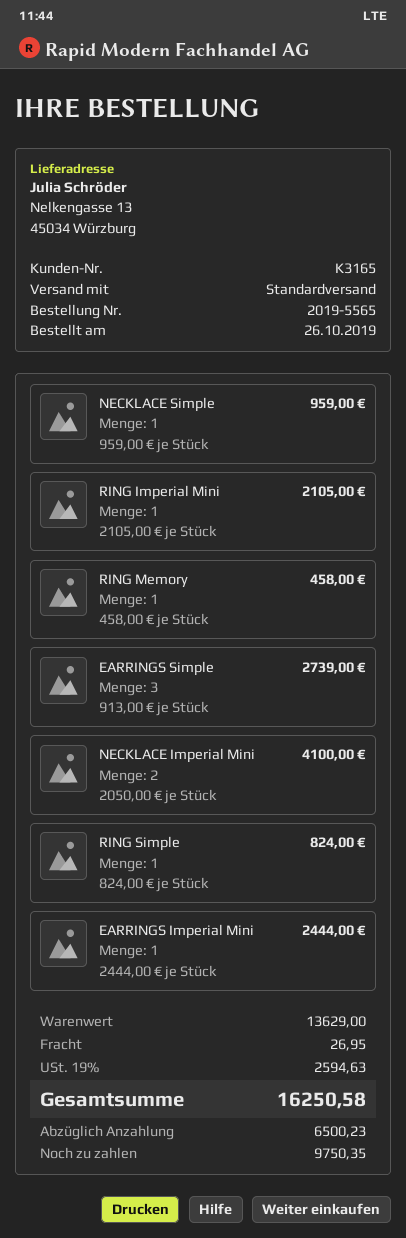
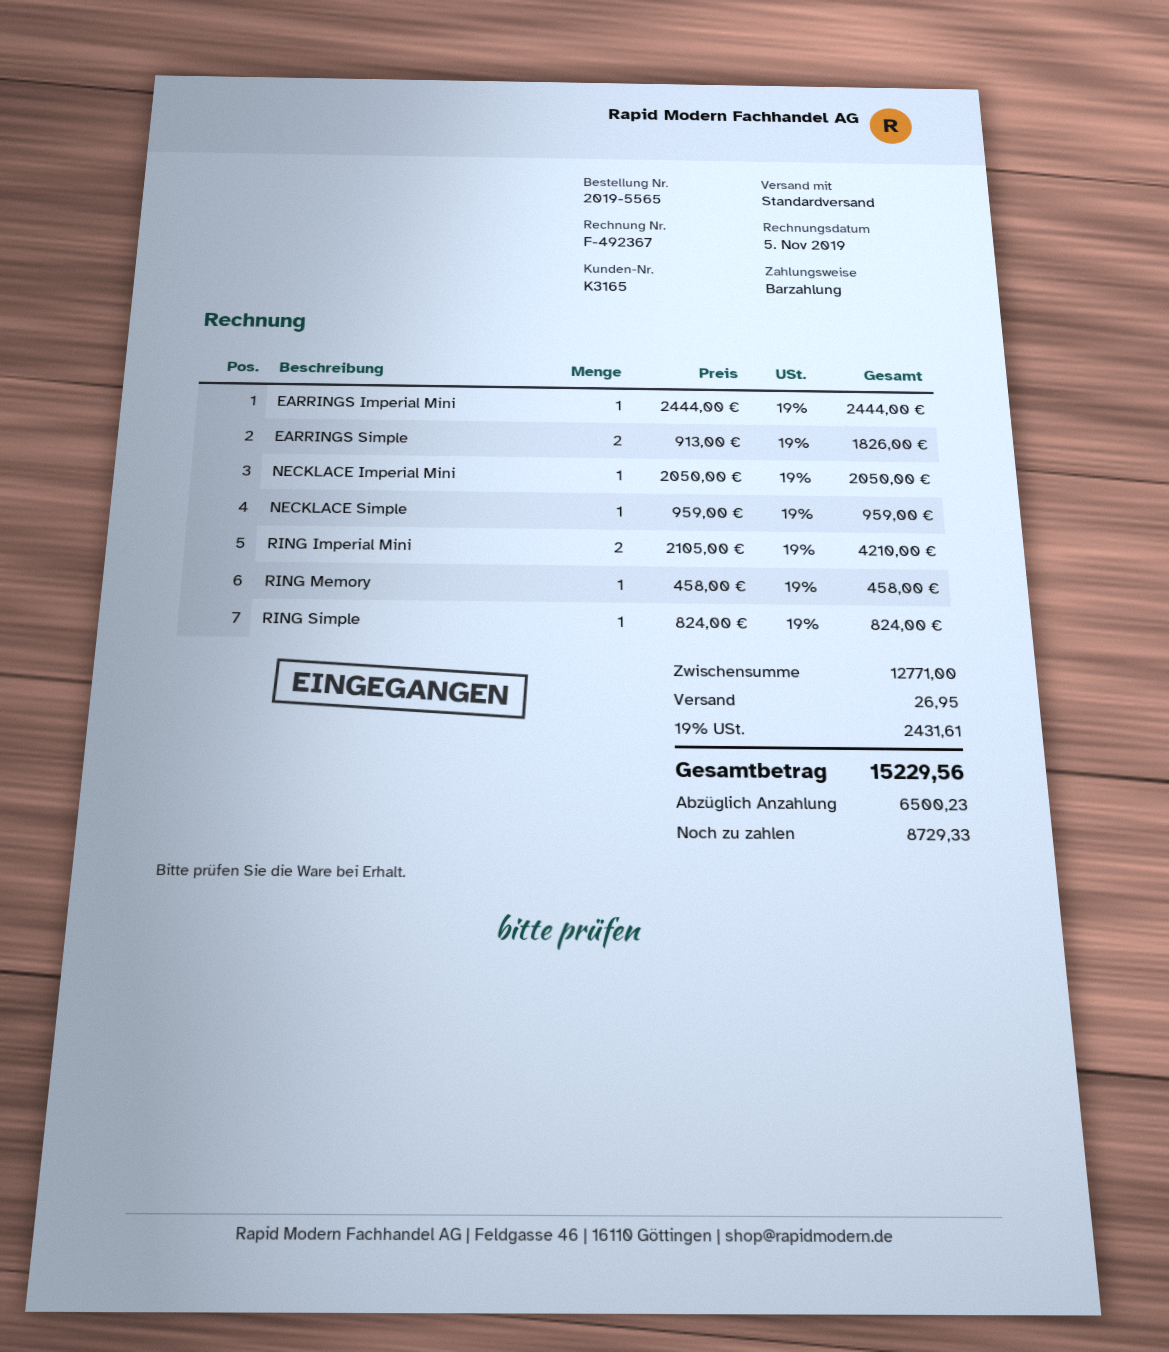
RING Imperial Mini: 1 x 2105.00 = 2105.00 -> 2 x 2105.00 = 4210.00
EARRINGS Simple: 3 x 913.00 = 2739.00 -> 2 x 913.00 = 1826.00
NECKLACE Imperial Mini: 2 x 2050.00 = 4100.00 -> 1 x 2050.00 = 2050.00
subtotal: 13629.00 -> 12771.00
tax: 19% = 2594.63 -> 19% = 2431.61
total: 16250.58 -> 15229.56
balance: 9750.35 -> 8729.33

